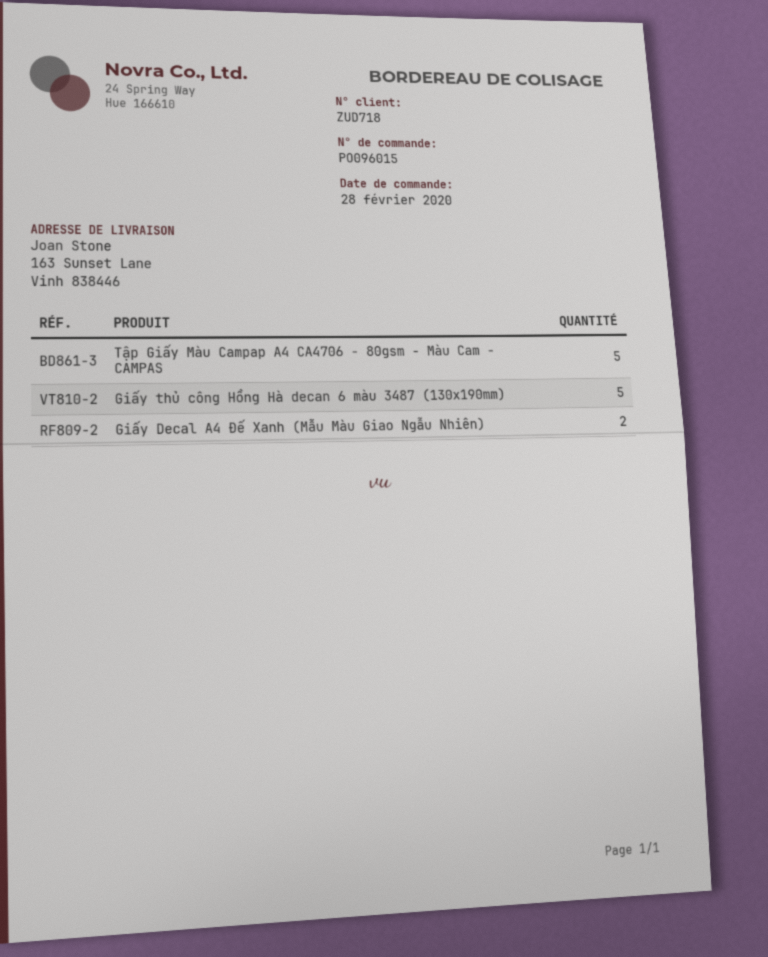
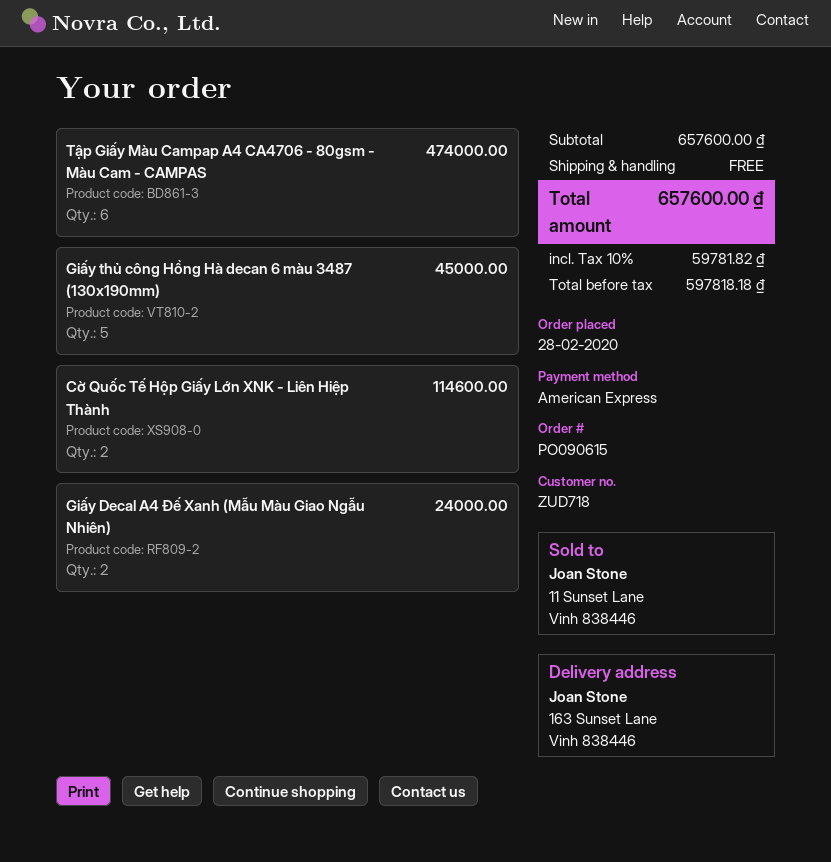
order number: PO096015 -> PO090615
Tập Giấy Màu Campap A4 CA4706 - 80gsm - Màu Cam - CAMPAS: 5 -> 6
Cờ Quốc Tế Hộp Giấy Lớn XNK - Liên Hiệp Thành: none -> 2

